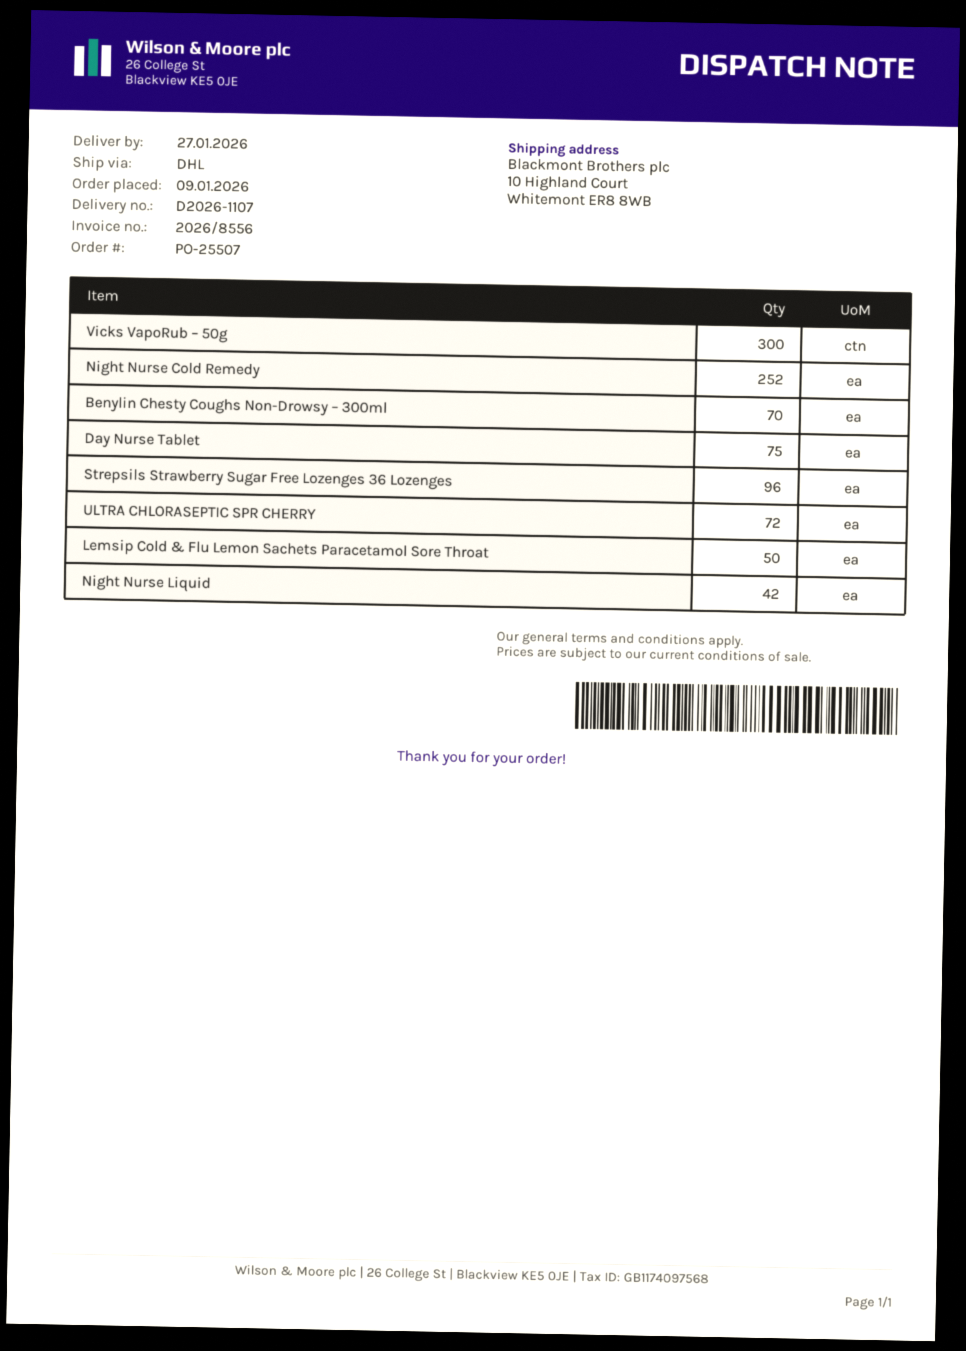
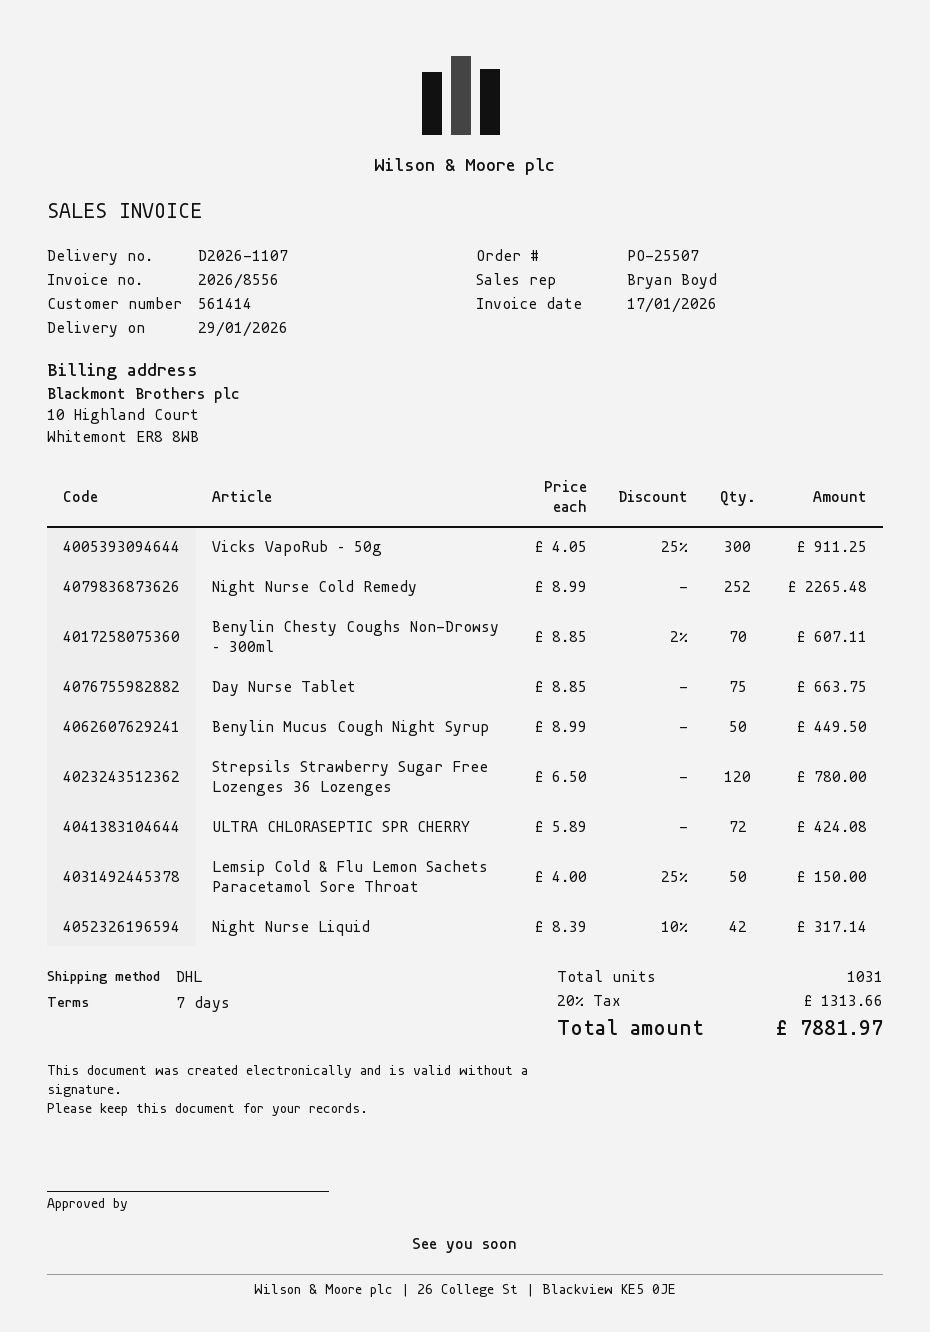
delivery date: 2026-01-27 -> 2026-01-29
Strepsils Strawberry Sugar Free Lozenges 36 Lozenges: 96 -> 120
Benylin Mucus Cough Night Syrup: none -> 50

